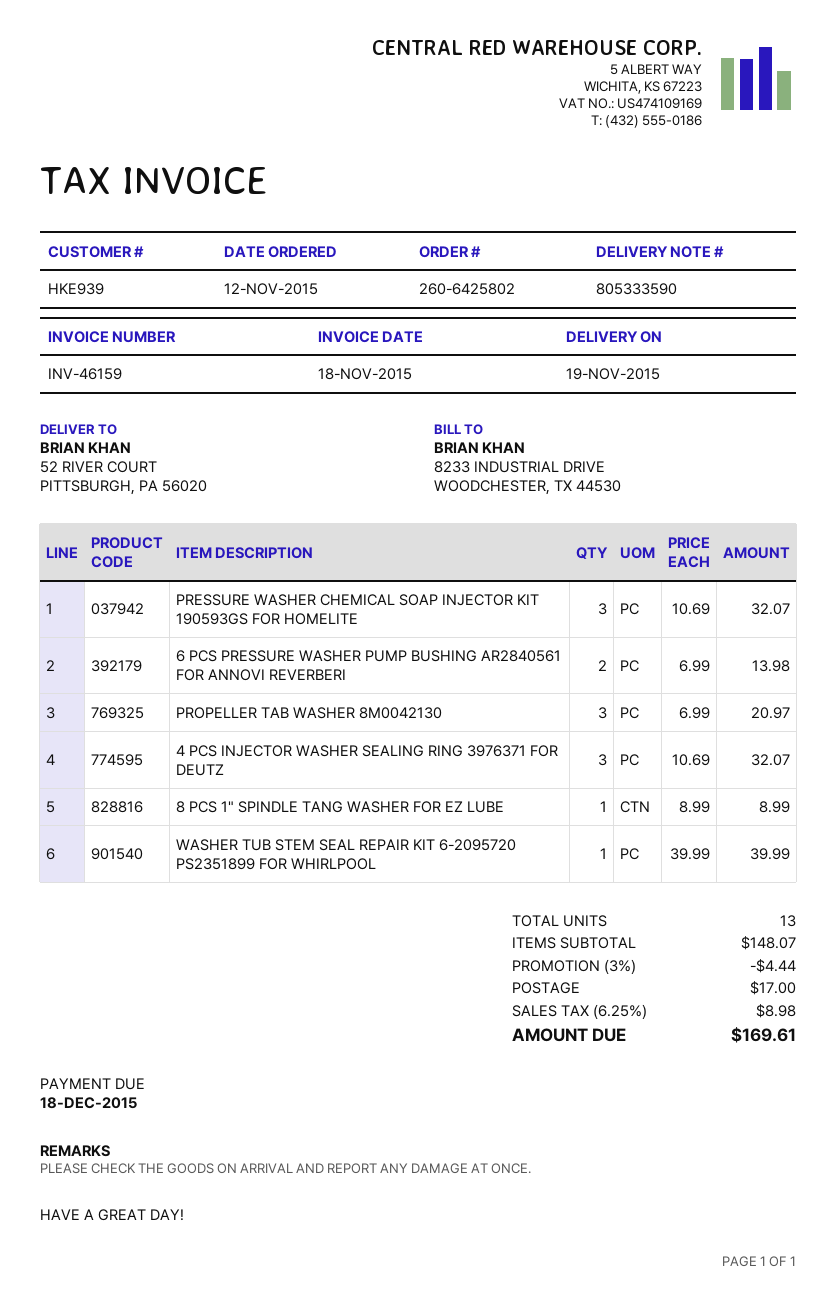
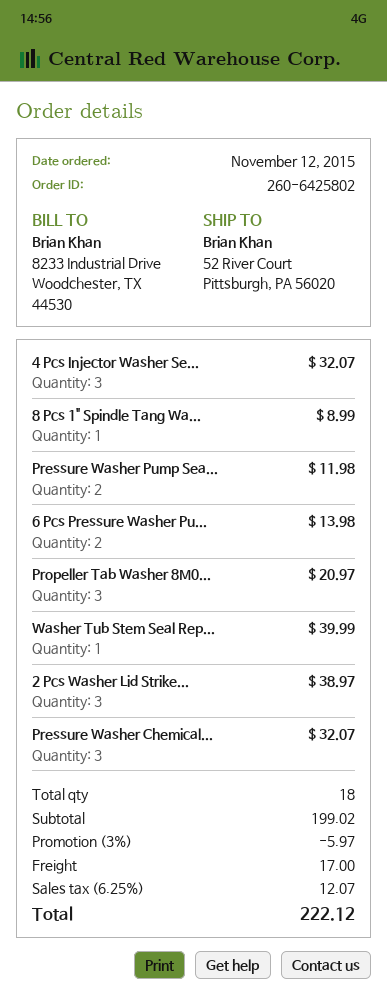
Pressure Washer Pump Sea...: none -> 2 for 11.98
2 Pcs Washer Lid Strike...: none -> 3 for 38.97
total quantity: 13 -> 18
subtotal: 148.07 -> 199.02
discount: 3% = 4.44 -> 3% = 5.97
tax: 6.25% = 8.98 -> 6.25% = 12.07
total: 169.61 -> 222.12

